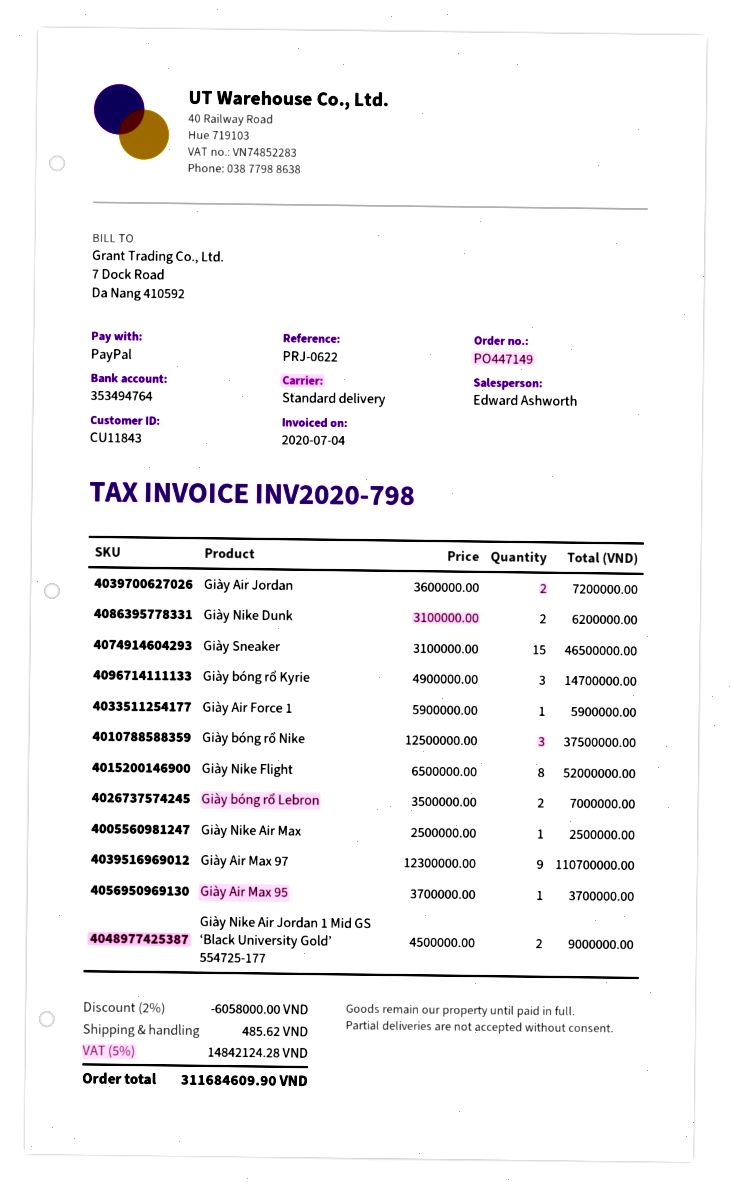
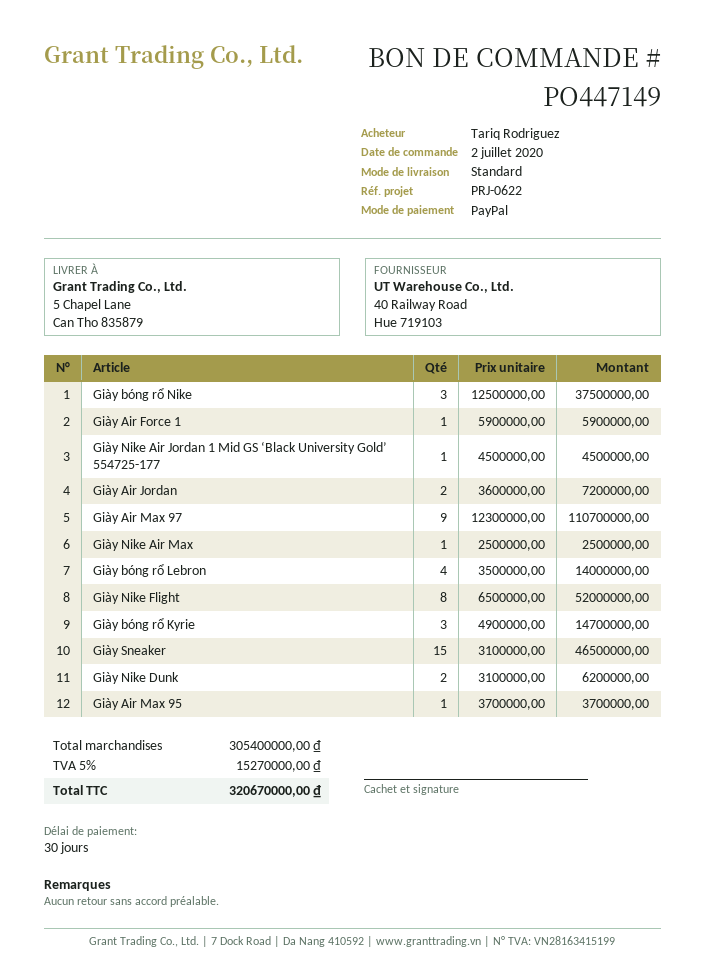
Giày bóng rổ Lebron: 2 x 3500000.00 = 7000000.00 -> 4 x 3500000.00 = 14000000.00
Giày Nike Air Jordan 1 Mid GS ‘Black University Gold’ 554725-177: 2 x 4500000.00 = 9000000.00 -> 1 x 4500000.00 = 4500000.00
discount: 2% = 6058000.00 -> none
shipping: 485.62 -> none
tax: 5% = 14842124.28 -> 5% = 15270000.00
total: 311684609.90 -> 320670000.00

